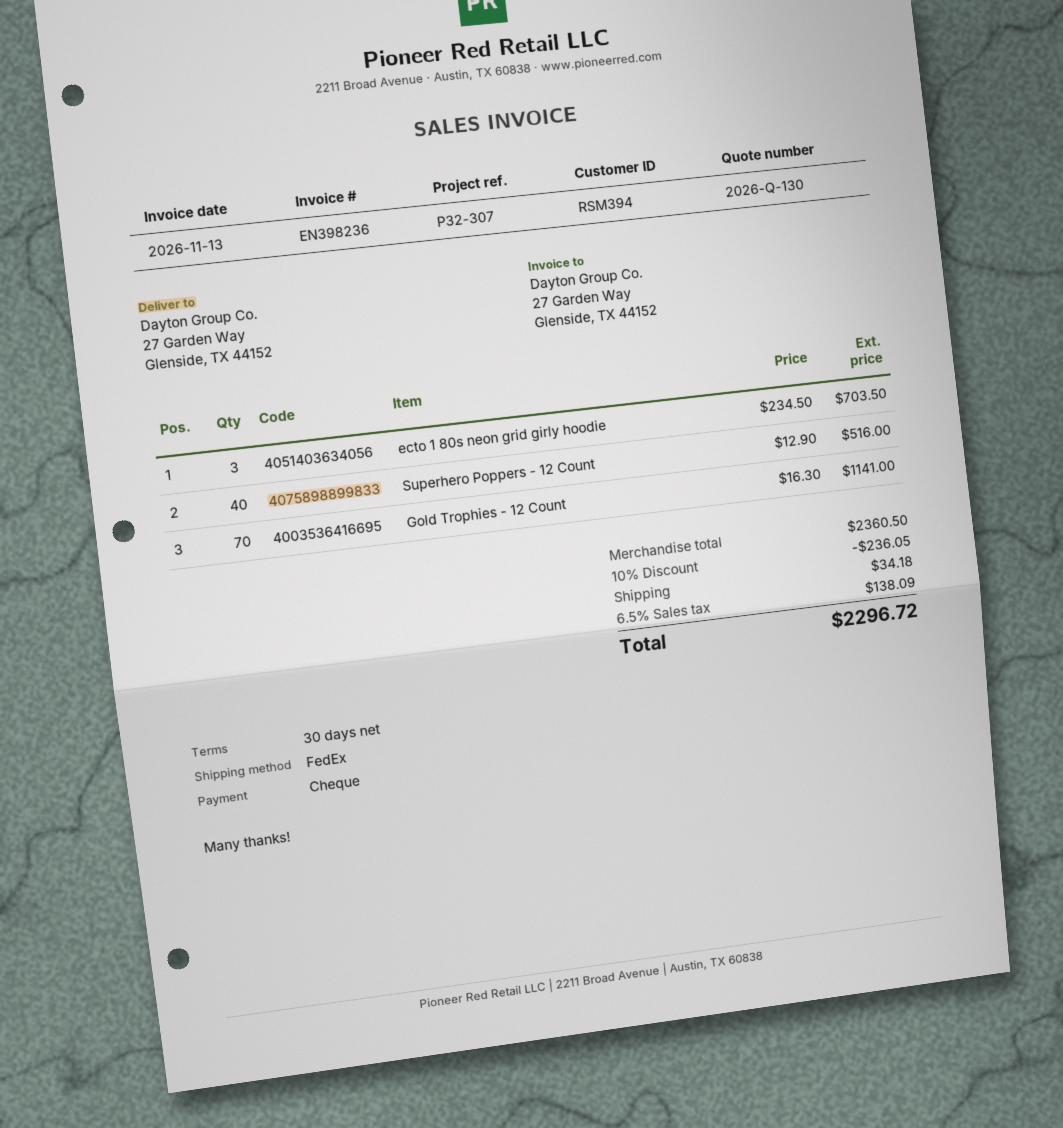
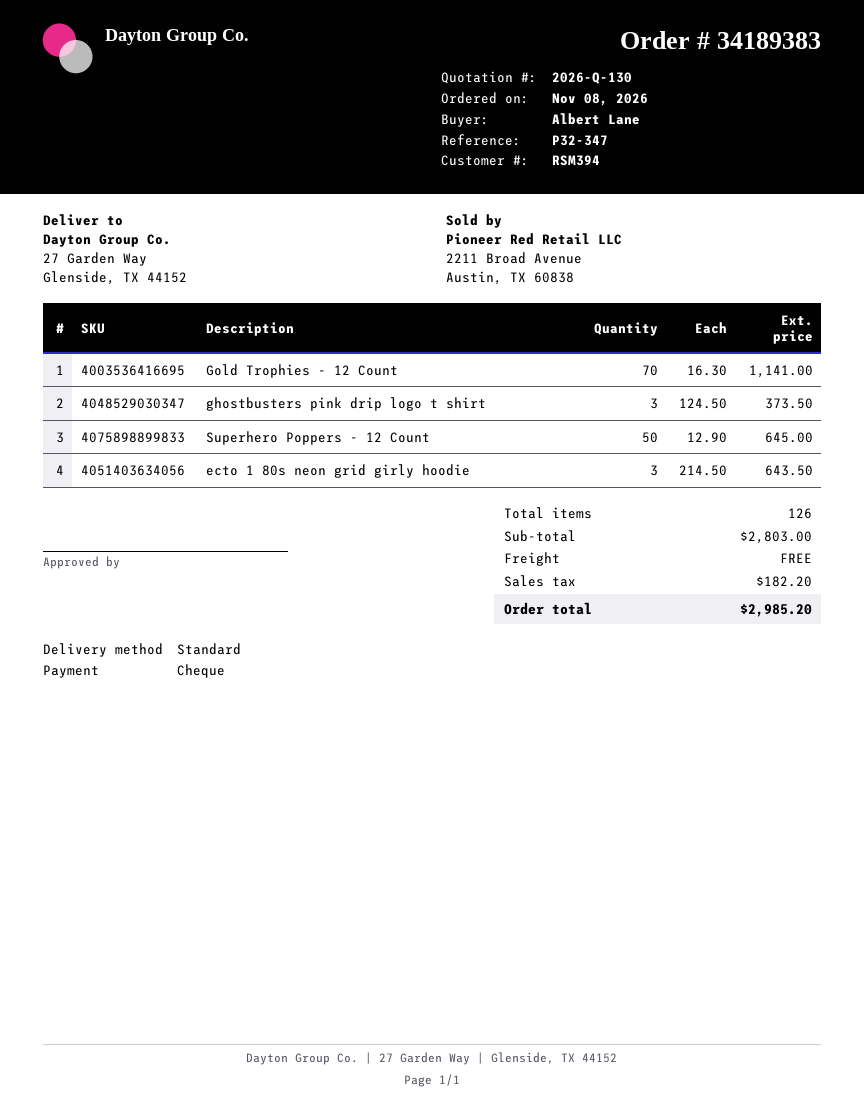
reference: P32-307 -> P32-347
shipping method: FedEx -> standard
ecto 1 80s neon grid girly hoodie: 3 x 234.50 = 703.50 -> 3 x 214.50 = 643.50
Superhero Poppers - 12 Count: 40 x 12.90 = 516.00 -> 50 x 12.90 = 645.00
ghostbusters pink drip logo t shirt: none -> 3 x 124.50 = 373.50
subtotal: 2360.50 -> 2803.00
discount: 10% = 236.05 -> none
shipping: 34.18 -> 0.00
tax: 138.09 -> 182.20
total: 2296.72 -> 2985.20

